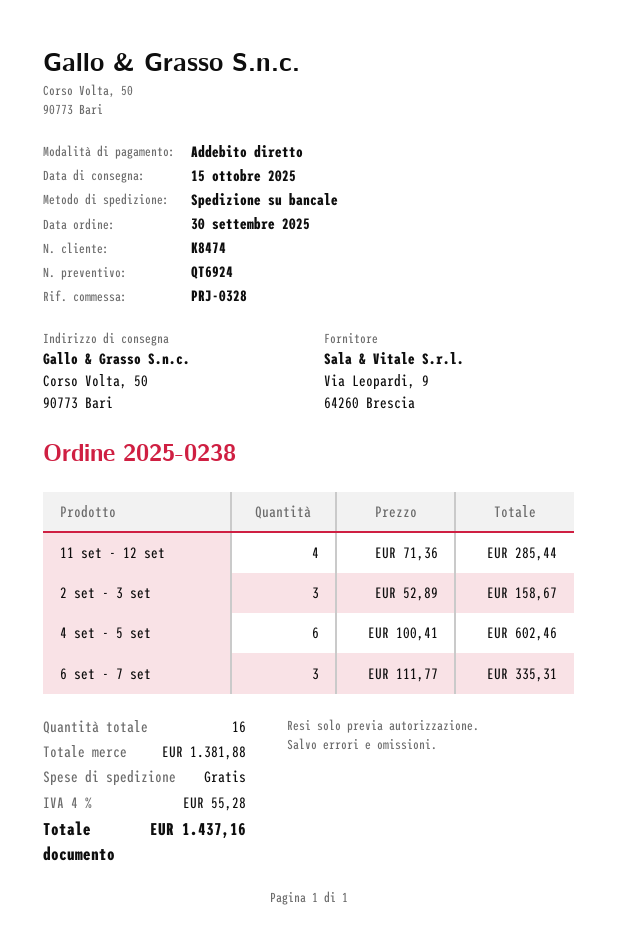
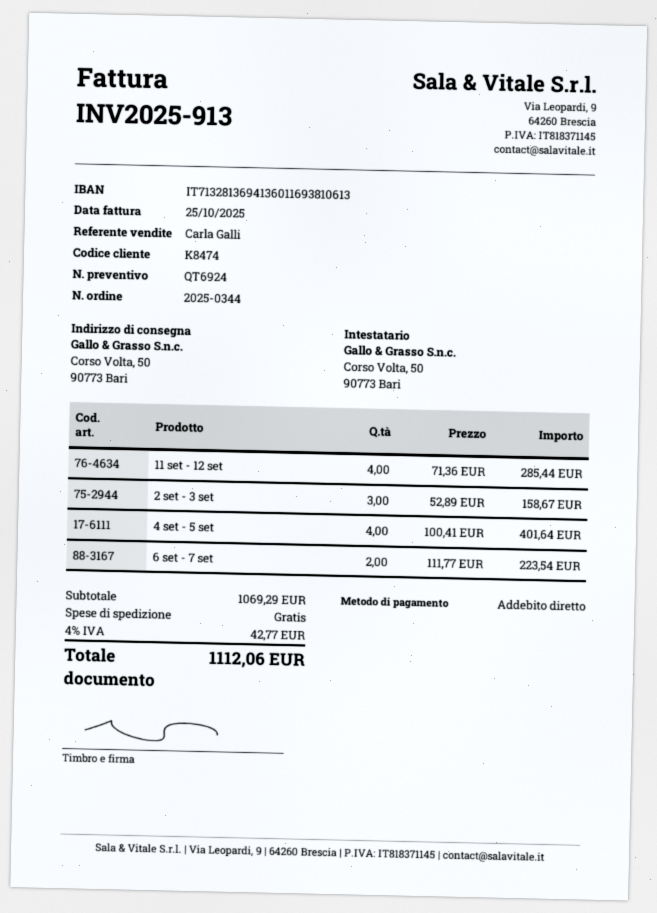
order number: 2025-0238 -> 2025-0344
4 set - 5 set: 6 x 100.41 = 602.46 -> 4 x 100.41 = 401.64
6 set - 7 set: 3 x 111.77 = 335.31 -> 2 x 111.77 = 223.54
subtotal: 1381.88 -> 1069.29
tax: 4% = 55.28 -> 4% = 42.77
total: 1437.16 -> 1112.06

